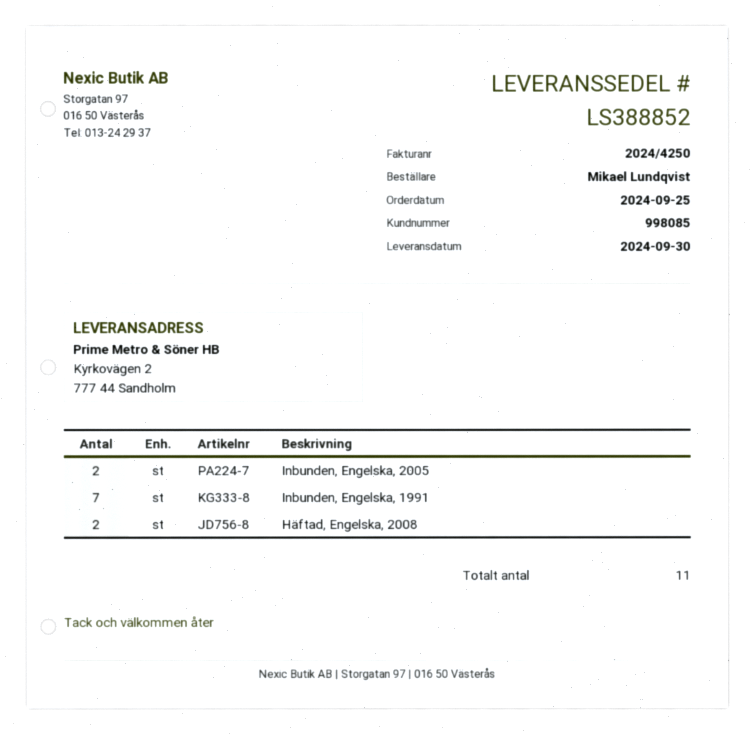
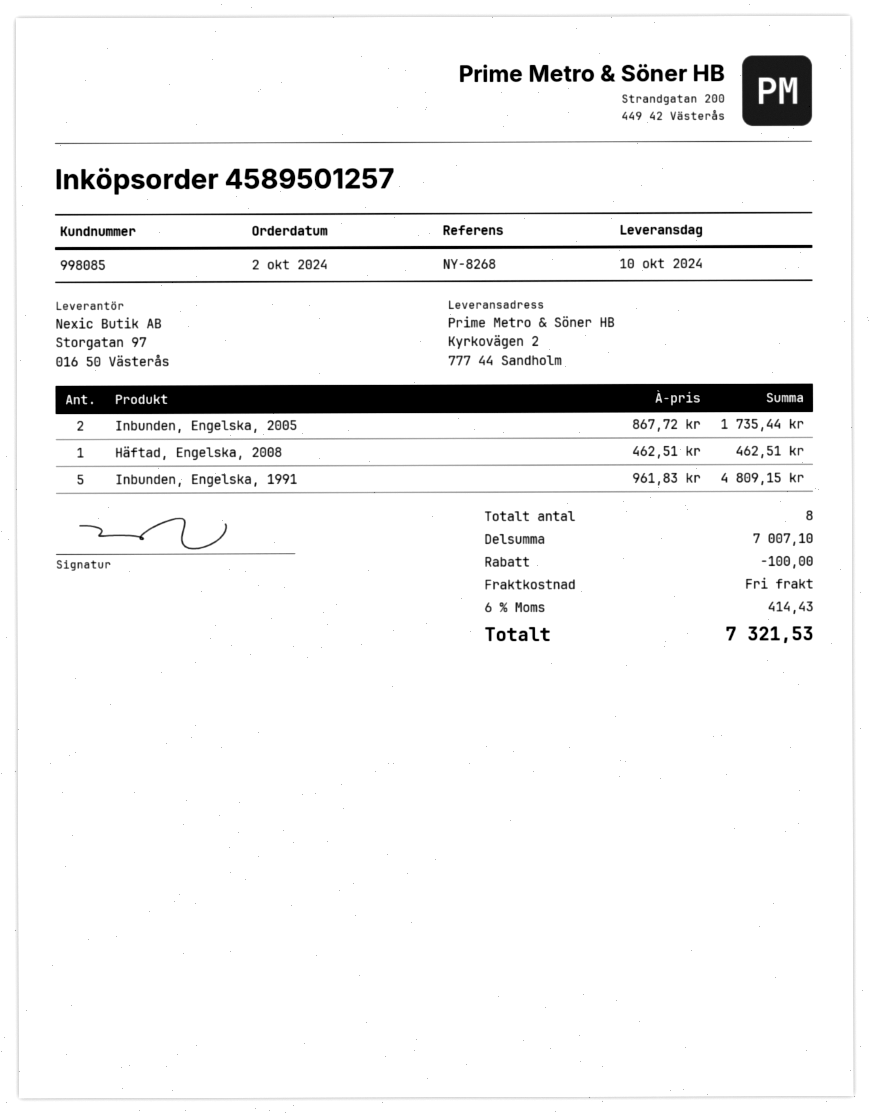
order date: 2024-09-25 -> 2024-10-02
delivery date: 2024-09-30 -> 2024-10-10
Inbunden, Engelska, 1991: 7 -> 5
Häftad, Engelska, 2008: 2 -> 1
total quantity: 11 -> 8

